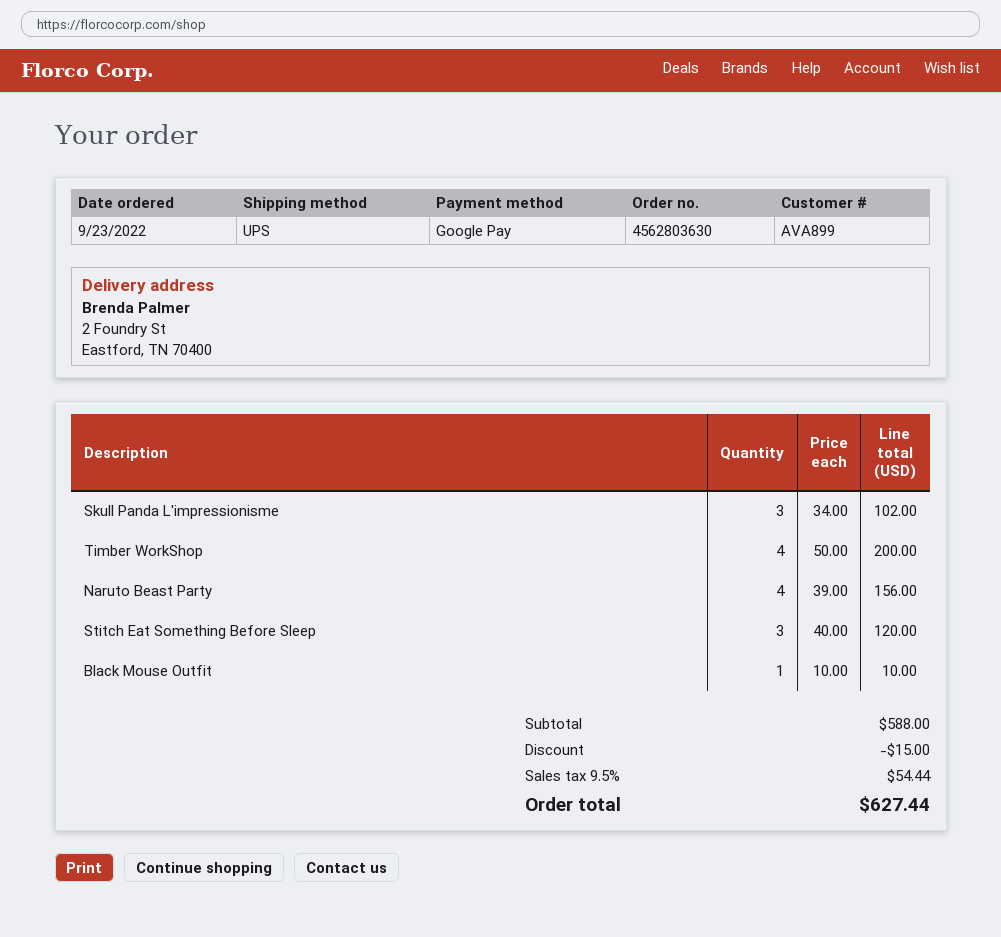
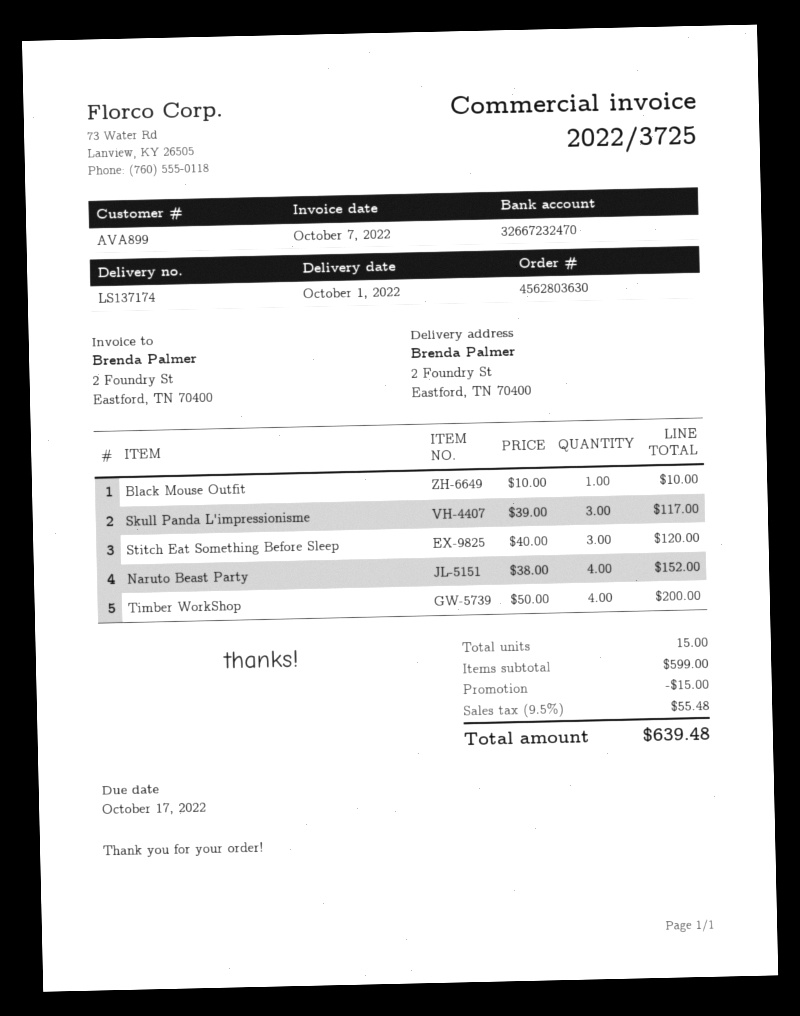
Skull Panda L'impressionisme: 3 x 34.00 = 102.00 -> 3 x 39.00 = 117.00
Naruto Beast Party: 4 x 39.00 = 156.00 -> 4 x 38.00 = 152.00
subtotal: 588.00 -> 599.00
tax: 9.5% = 54.44 -> 9.5% = 55.48
total: 627.44 -> 639.48

